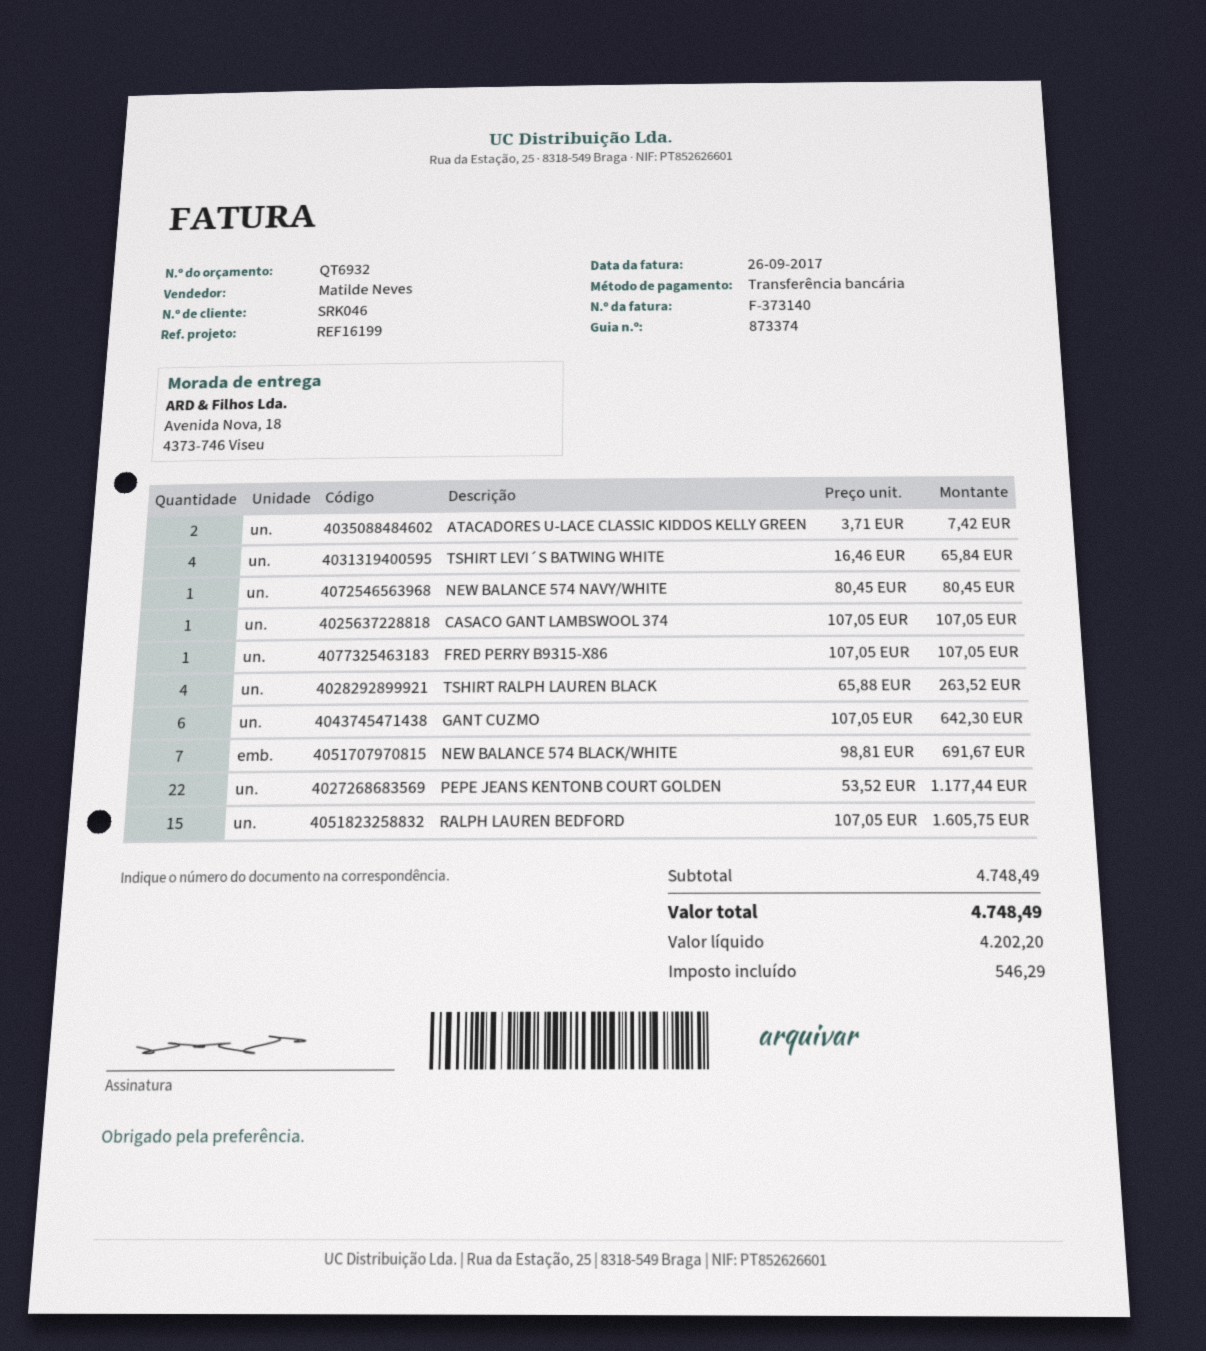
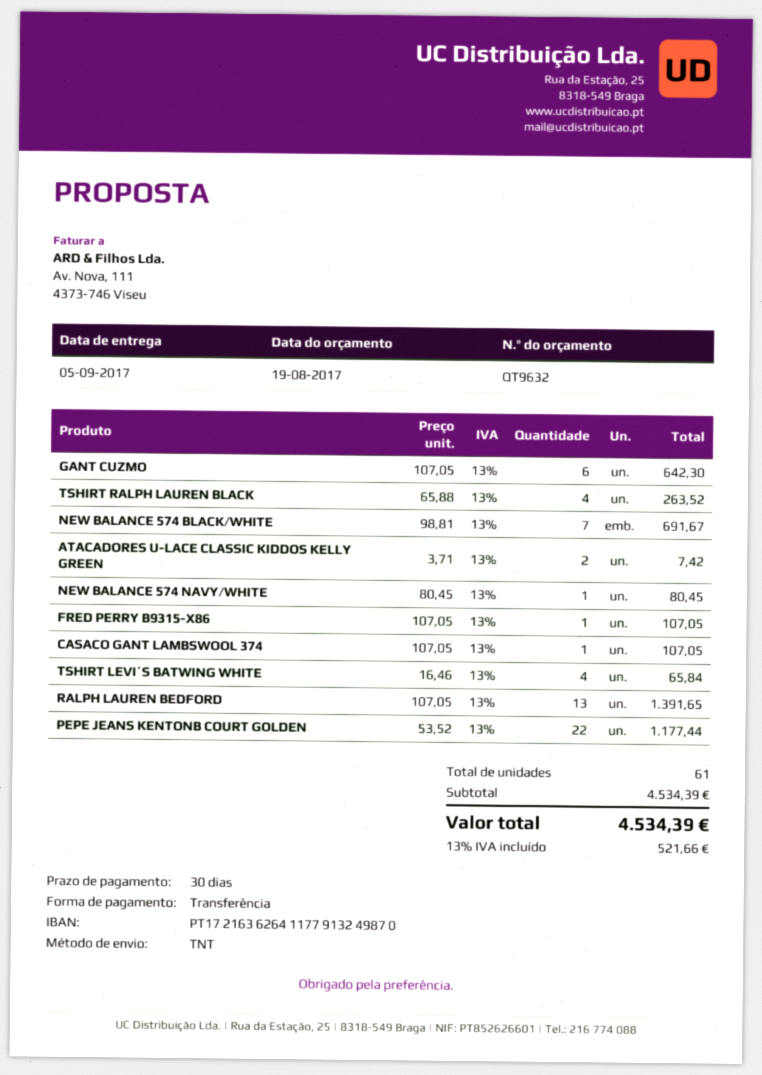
quote number: QT6932 -> QT9632
RALPH LAUREN BEDFORD: 15 x 107.05 = 1605.75 -> 13 x 107.05 = 1391.65
subtotal: 4748.49 -> 4534.39
tax: 546.29 -> 521.66
total: 4748.49 -> 4534.39

